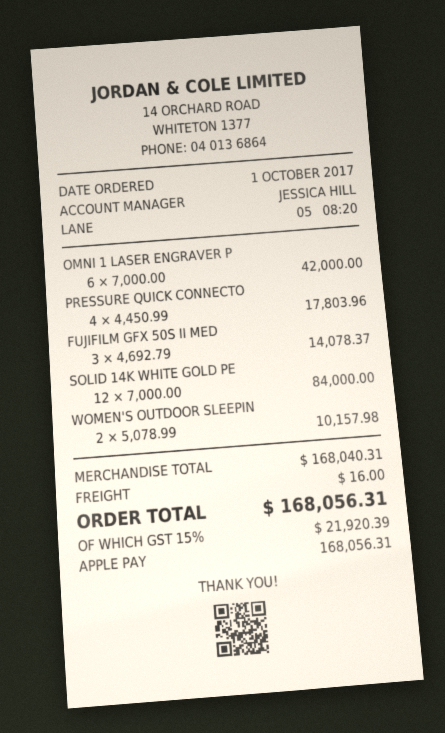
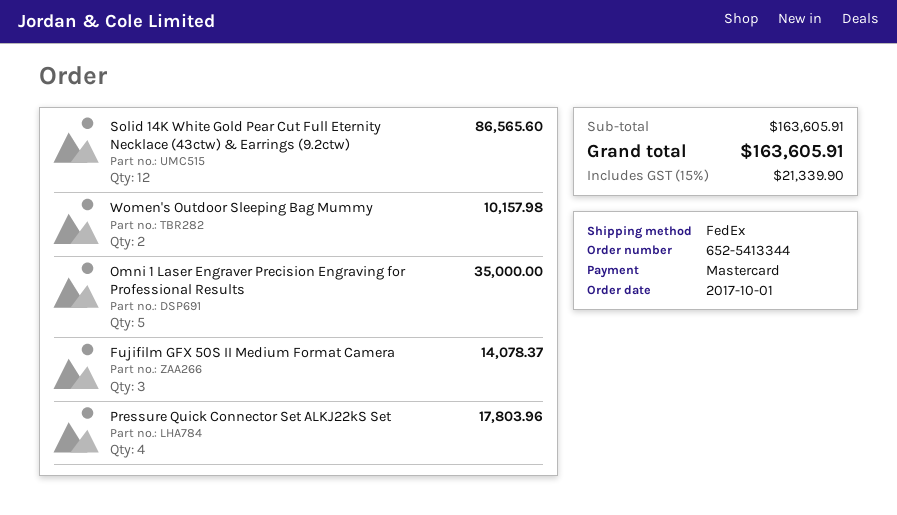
payment method: Apple Pay -> Mastercard
OMNI 1 LASER ENGRAVER P: 6 for 42000.00 -> 5 for 35000.00
SOLID 14K WHITE GOLD PE: 12 for 84000.00 -> 12 for 86565.60
subtotal: 168040.31 -> 163605.91
shipping: 16.00 -> none
tax: 15% = 21920.39 -> 15% = 21339.90
total: 168056.31 -> 163605.91

